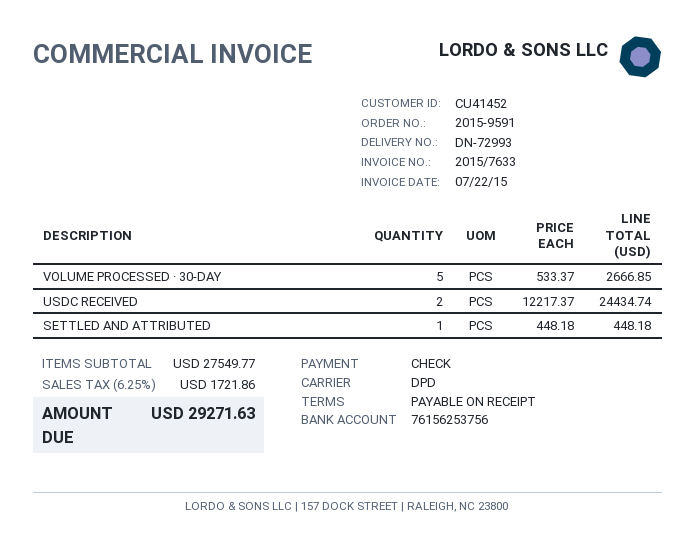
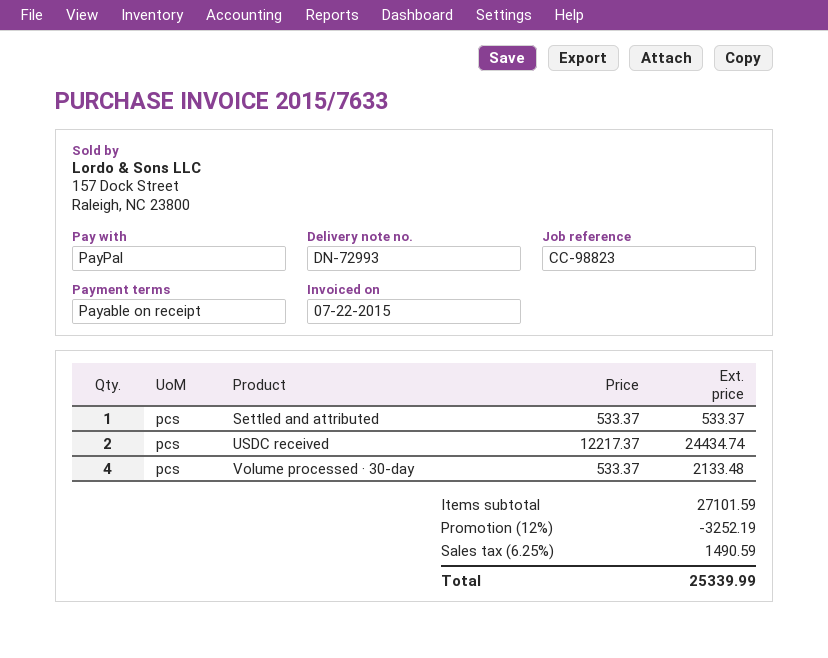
payment method: cheque -> PayPal
VOLUME PROCESSED · 30-DAY: 5 x 533.37 = 2666.85 -> 4 x 533.37 = 2133.48
SETTLED AND ATTRIBUTED: 1 x 448.18 = 448.18 -> 1 x 533.37 = 533.37
subtotal: 27549.77 -> 27101.59
discount: none -> 12% = 3252.19
tax: 6.25% = 1721.86 -> 6.25% = 1490.59
total: 29271.63 -> 25339.99

